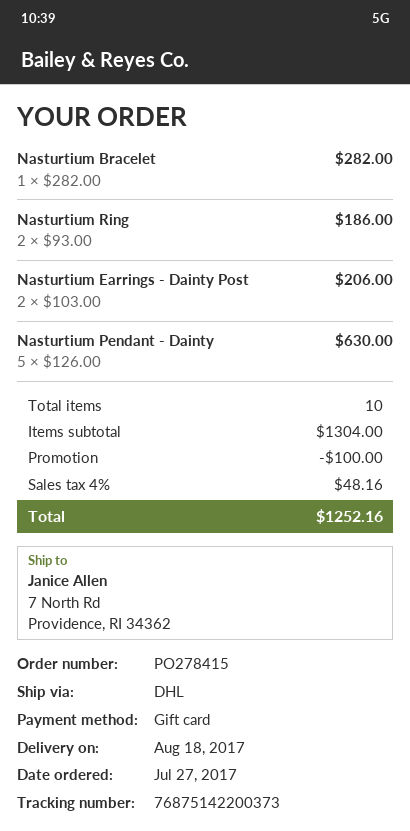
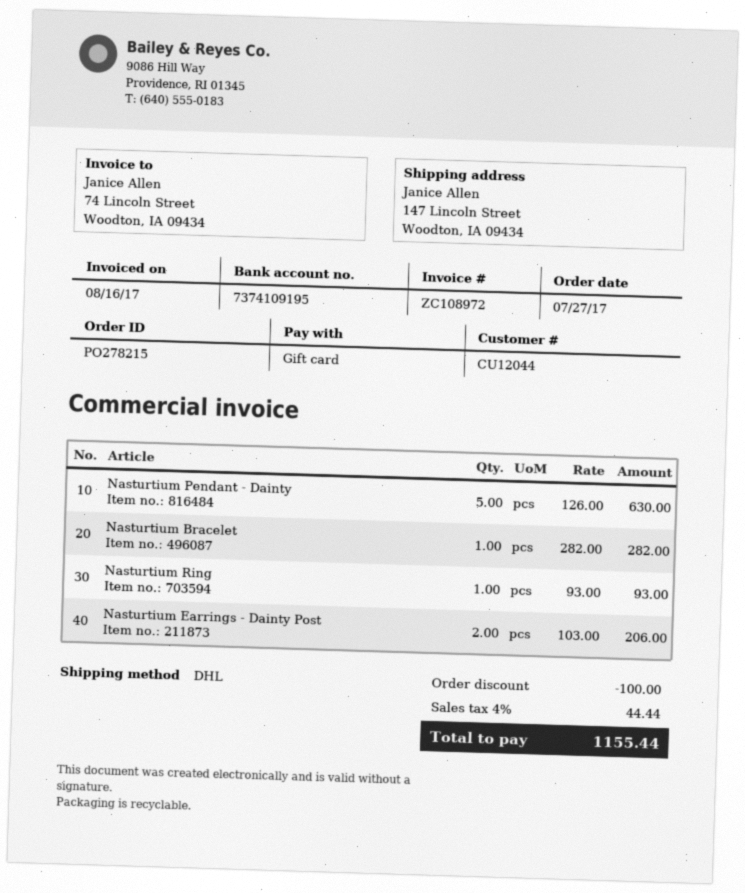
order number: PO278415 -> PO278215
ship to: 7 North Rd, Providence, RI 34362 -> 147 Lincoln Street, Woodton, IA 09434
Nasturtium Ring: 2 x 93.00 = 186.00 -> 1 x 93.00 = 93.00
tax: 4% = 48.16 -> 4% = 44.44
total: 1252.16 -> 1155.44

